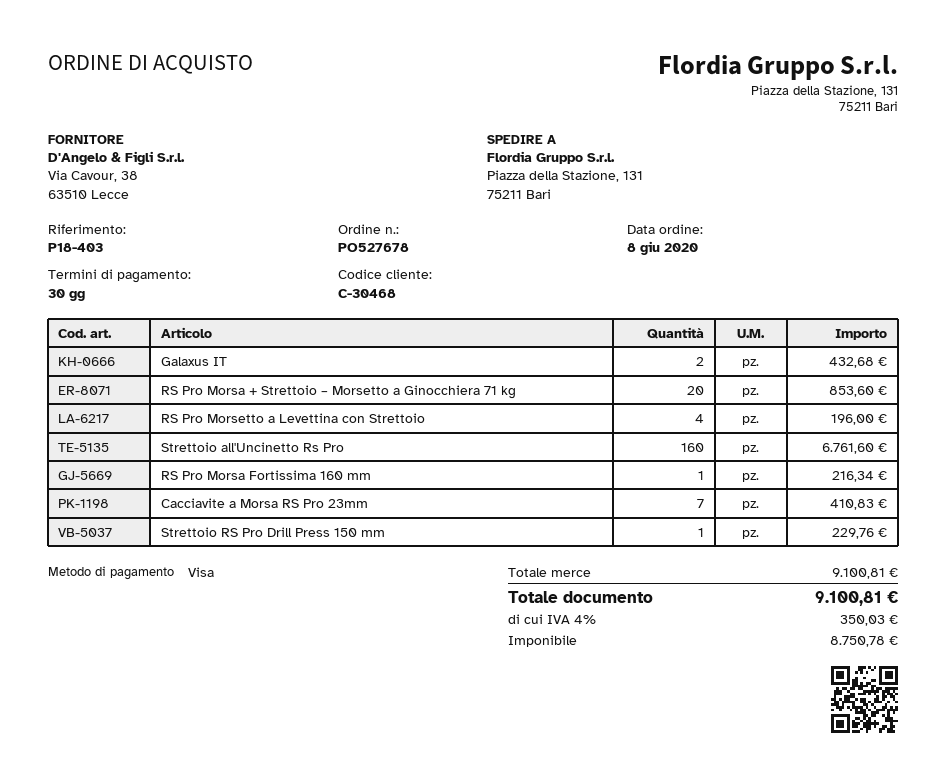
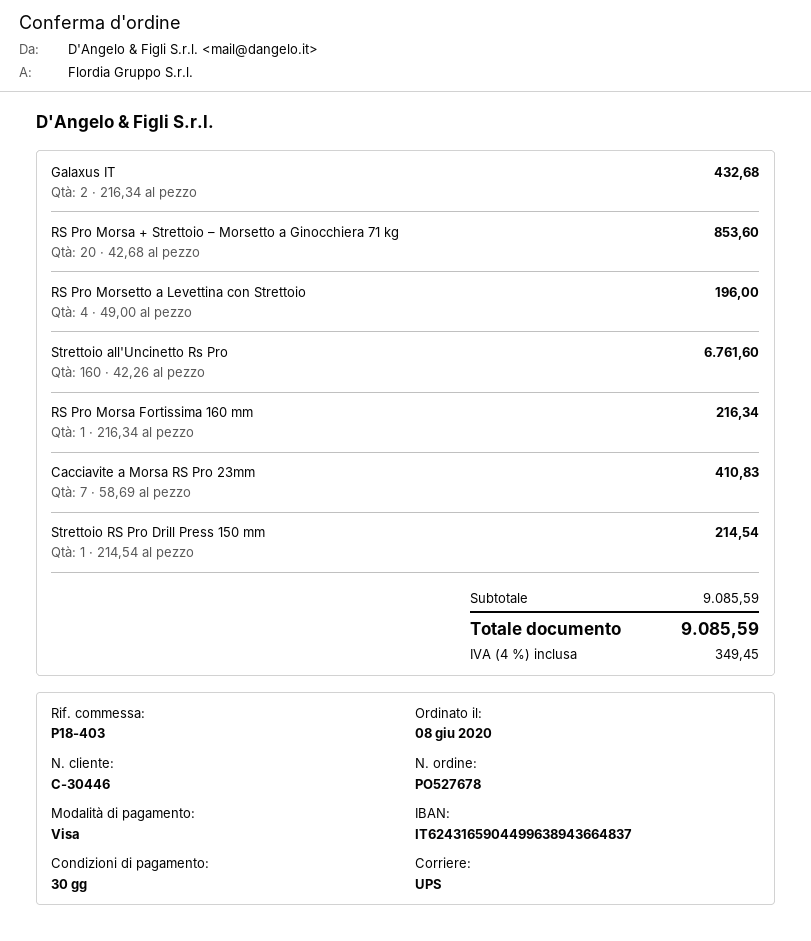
customer number: C-30468 -> C-30446
Strettoio RS Pro Drill Press 150 mm: 1 for 229.76 -> 1 for 214.54
subtotal: 9100.81 -> 9085.59
tax: 4% = 350.03 -> 4% = 349.45
total: 9100.81 -> 9085.59

